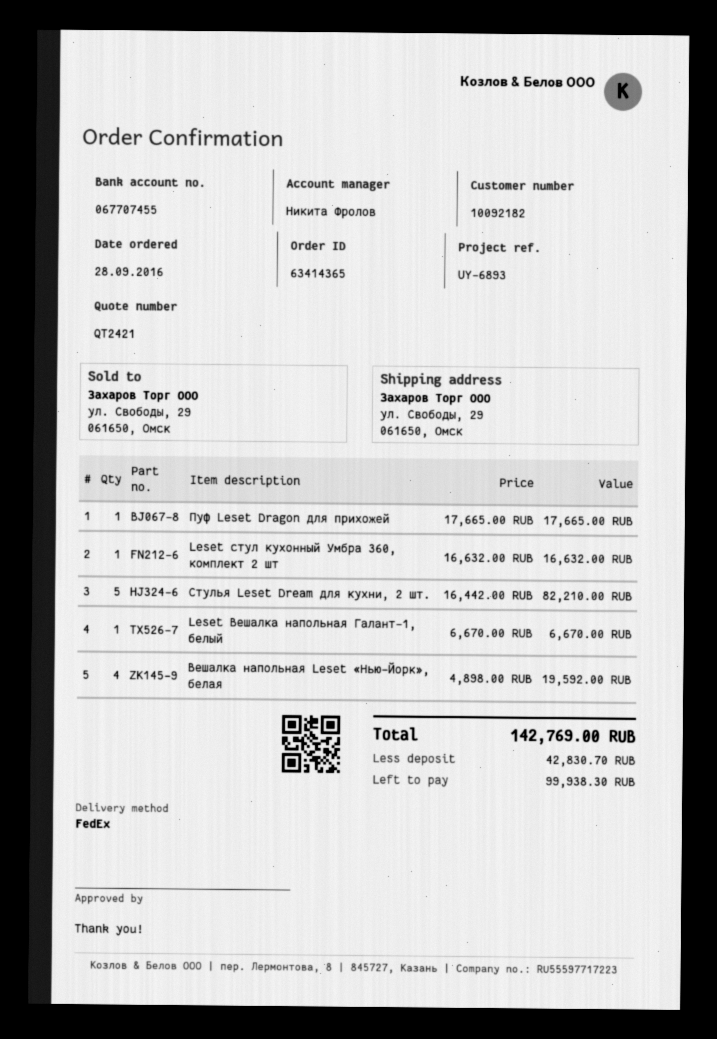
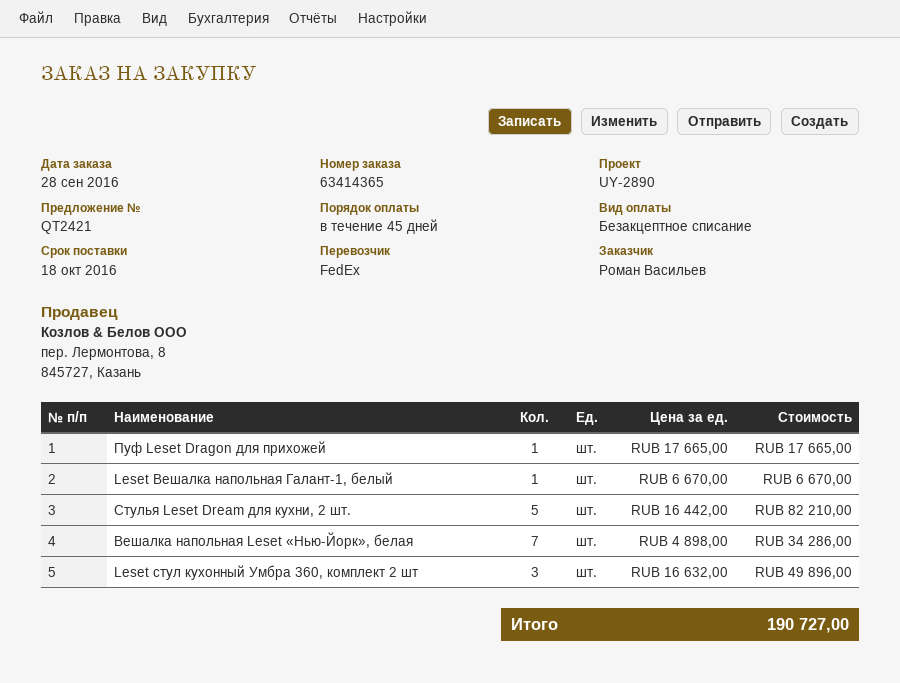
reference: UY-6893 -> UY-2890
Leset стул кухонный Умбра 360, комплект 2 шт: 1 x 16632.00 = 16632.00 -> 3 x 16632.00 = 49896.00
Вешалка напольная Leset «Нью-Йорк», белая: 4 x 4898.00 = 19592.00 -> 7 x 4898.00 = 34286.00
total: 142769.00 -> 190727.00

